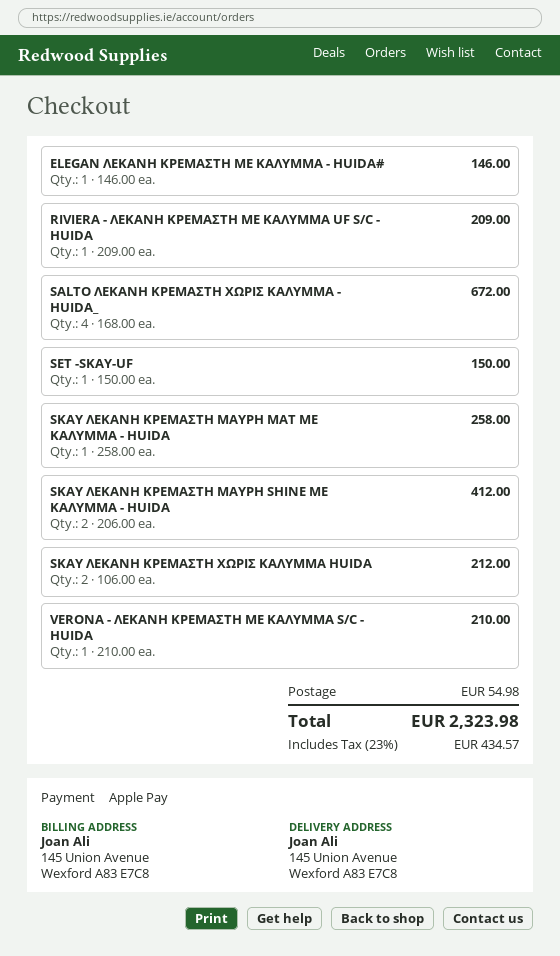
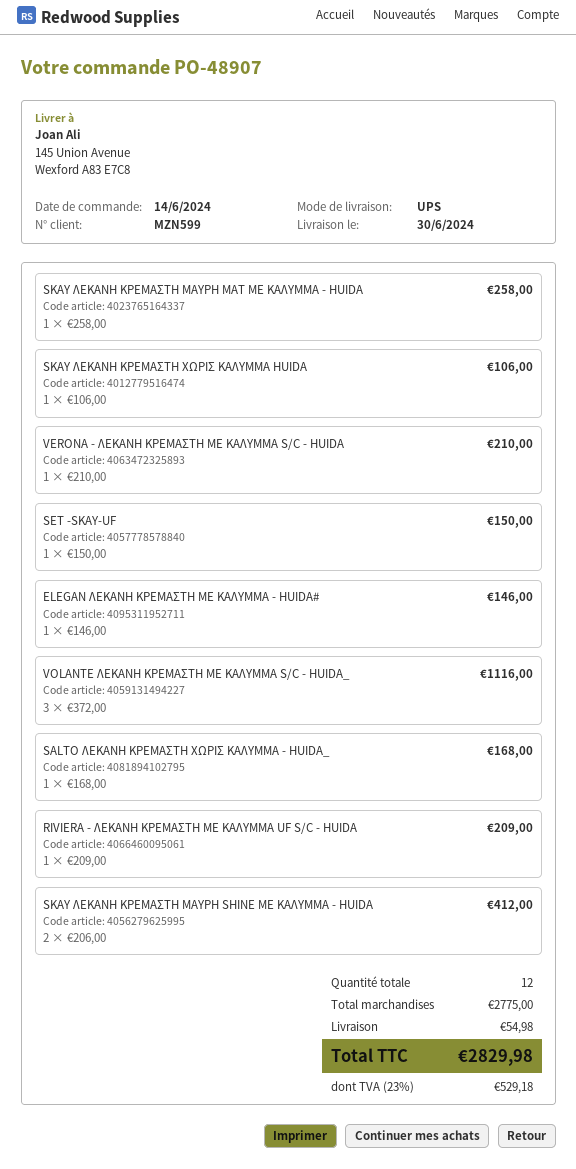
SALTO ΛΕΚΑΝΗ ΚΡΕΜΑΣΤΗ ΧΩΡΙΣ ΚΑΛΥΜΜΑ - HUIDA_: 4 x 168.00 = 672.00 -> 1 x 168.00 = 168.00
SKAY ΛΕΚΑΝΗ ΚΡΕΜΑΣΤΗ ΧΩΡΙΣ ΚΑΛΥΜΜΑ HUIDA: 2 x 106.00 = 212.00 -> 1 x 106.00 = 106.00
VOLANTE ΛΕΚΑΝΗ KΡEMΑΣΤΗ ΜΕ ΚΑΛΥΜΜΑ S/C - HUIDA_: none -> 3 x 372.00 = 1116.00
tax: 23% = 434.57 -> 23% = 529.18
total: 2323.98 -> 2829.98

